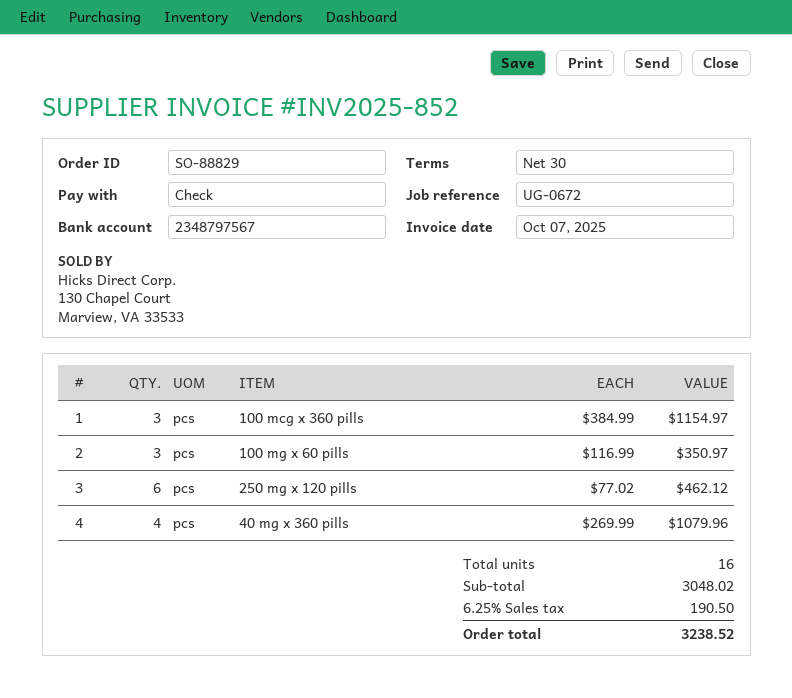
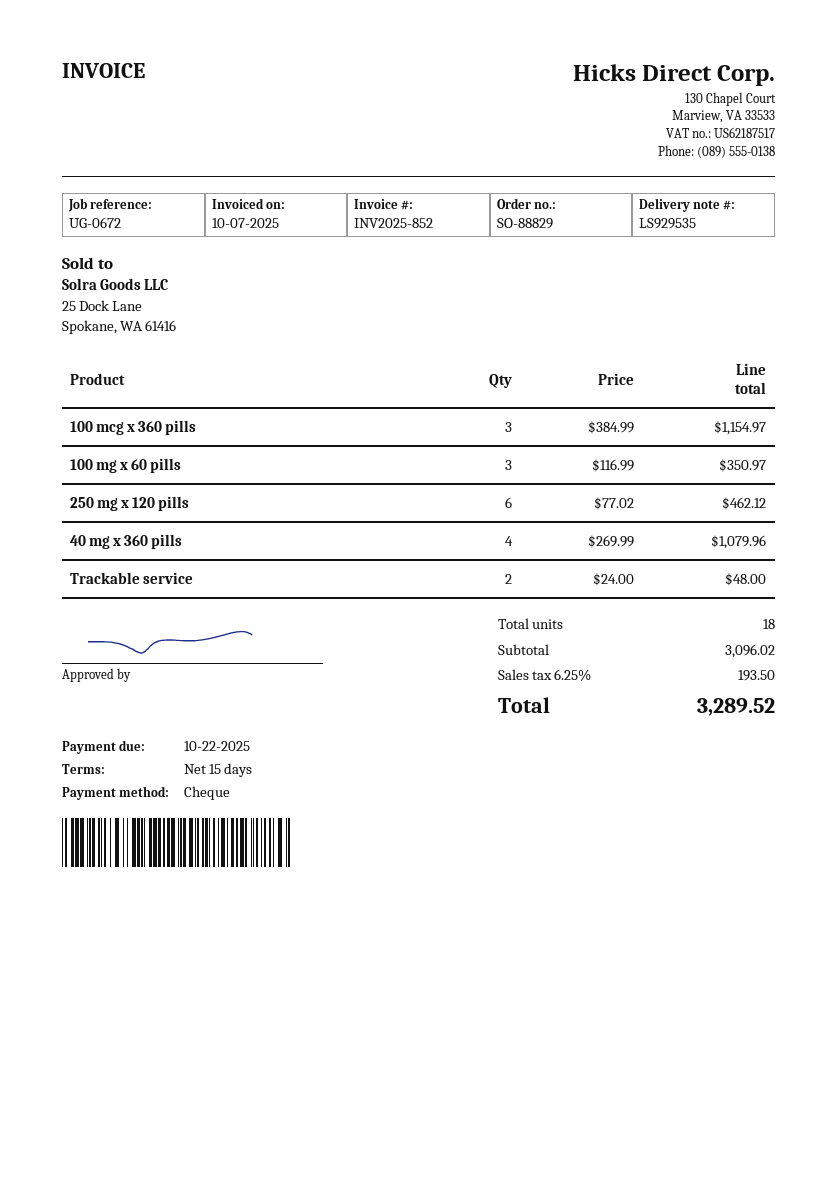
payment terms: 30 days -> 15 days
Trackable service: none -> 2 x 24.00 = 48.00
total quantity: 16 -> 18
subtotal: 3048.02 -> 3096.02
tax: 6.25% = 190.50 -> 6.25% = 193.50
total: 3238.52 -> 3289.52

